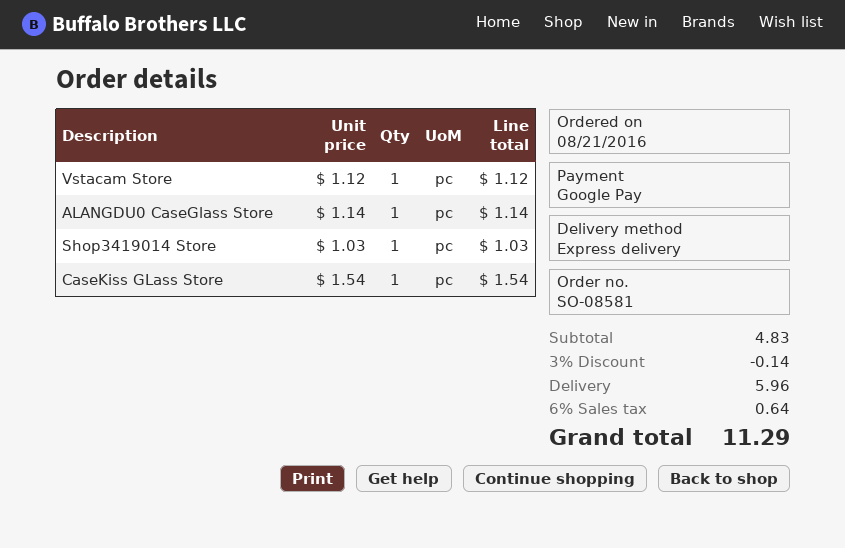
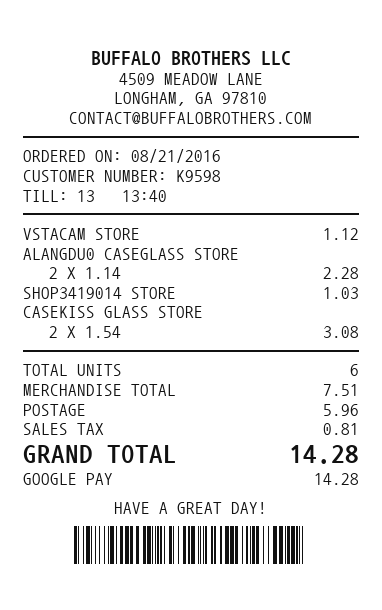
ALANGDU0 CaseGlass Store: 1 x 1.14 = 1.14 -> 2 x 1.14 = 2.28
CaseKiss GLass Store: 1 x 1.54 = 1.54 -> 2 x 1.54 = 3.08
subtotal: 4.83 -> 7.51
discount: 3% = 0.14 -> none
tax: 0.64 -> 0.81
total: 11.29 -> 14.28

